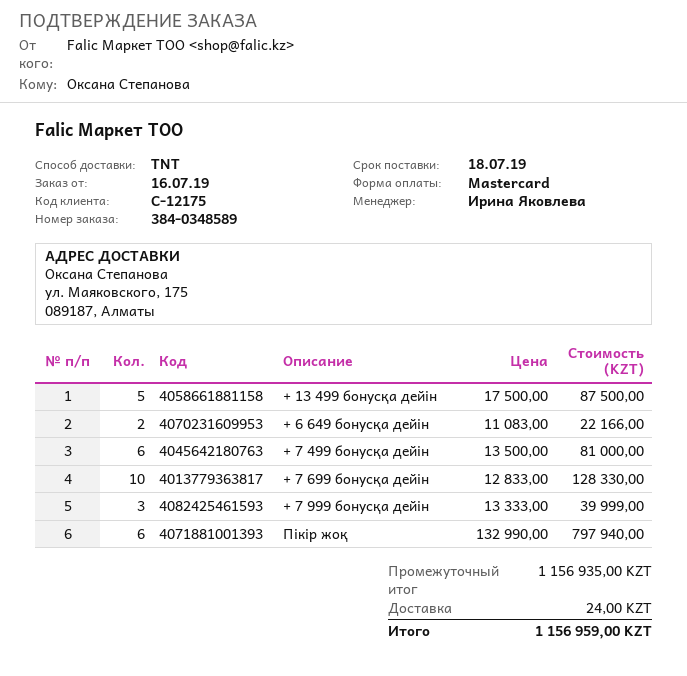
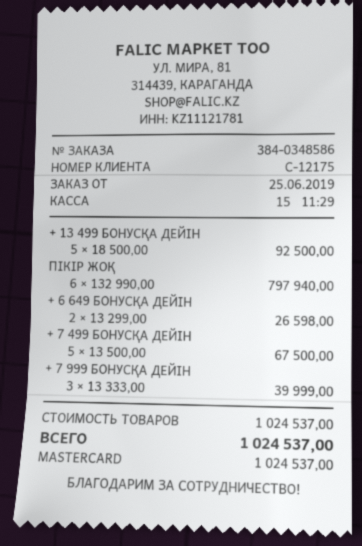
order number: 384-0348589 -> 384-0348586
order date: 2019-07-16 -> 2019-06-25
+ 13 499 бонусқа дейін: 5 x 17500.00 = 87500.00 -> 5 x 18500.00 = 92500.00
+ 6 649 бонусқа дейін: 2 x 11083.00 = 22166.00 -> 2 x 13299.00 = 26598.00
+ 7 499 бонусқа дейін: 6 x 13500.00 = 81000.00 -> 5 x 13500.00 = 67500.00
+ 7 699 бонусқа дейін: 10 x 12833.00 = 128330.00 -> none
subtotal: 1156935.00 -> 1024537.00
shipping: 24.00 -> none
total: 1156959.00 -> 1024537.00

